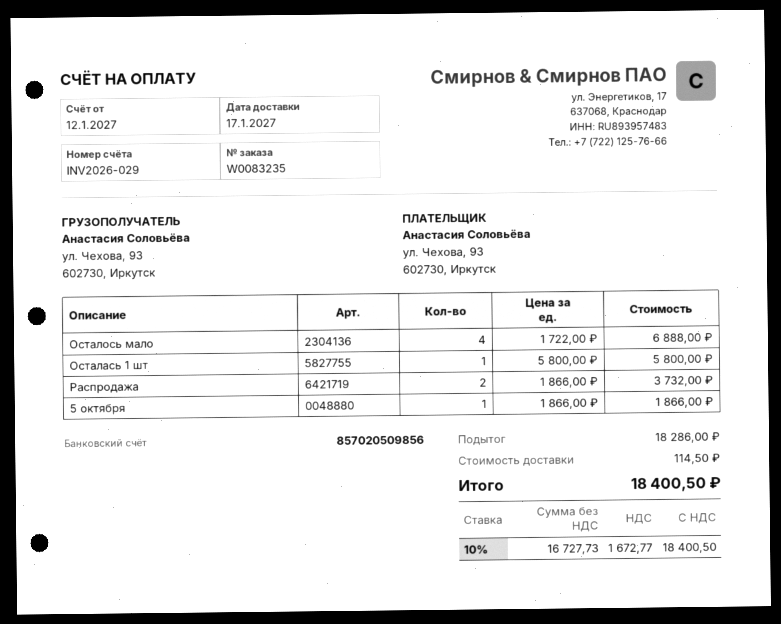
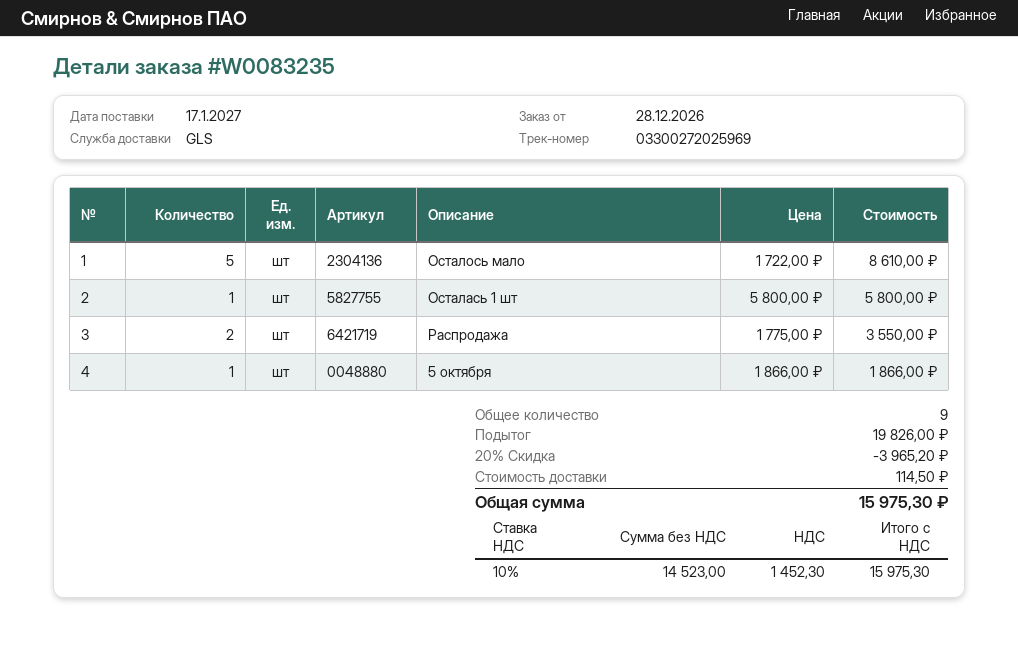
Осталось мало: 4 x 1722.00 = 6888.00 -> 5 x 1722.00 = 8610.00
Распродажа: 2 x 1866.00 = 3732.00 -> 2 x 1775.00 = 3550.00
subtotal: 18286.00 -> 19826.00
discount: none -> 20% = 3965.20
net: 16727.73 -> 14523.00
tax: 10% = 1672.77 -> 10% = 1452.30
total: 18400.50 -> 15975.30

